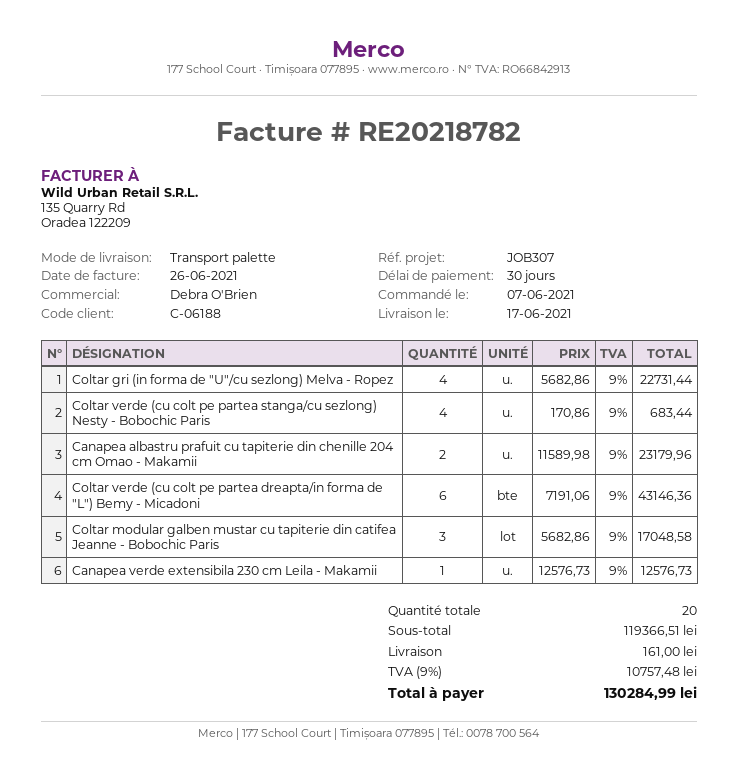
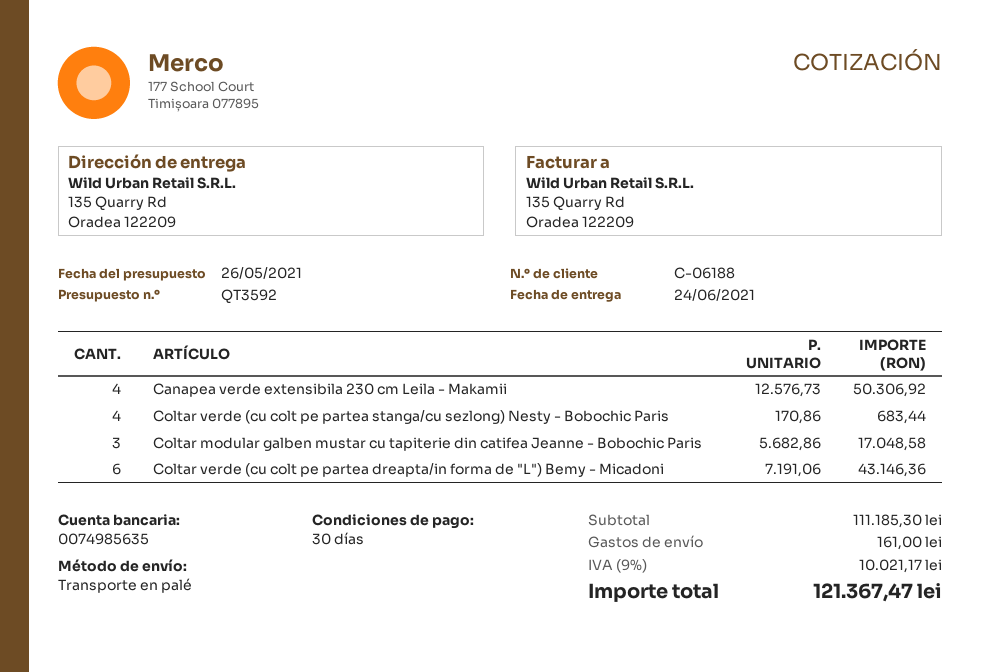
delivery date: 2021-06-17 -> 2021-06-24
Coltar gri (in forma de "U"/cu sezlong) Melva - Ropez: 4 x 5682.86 = 22731.44 -> none
Canapea albastru prafuit cu tapiterie din chenille 204 cm Omao - Makamii: 2 x 11589.98 = 23179.96 -> none
Canapea verde extensibila 230 cm Leila - Makamii: 1 x 12576.73 = 12576.73 -> 4 x 12576.73 = 50306.92
subtotal: 119366.51 -> 111185.30
tax: 9% = 10757.48 -> 9% = 10021.17
total: 130284.99 -> 121367.47

